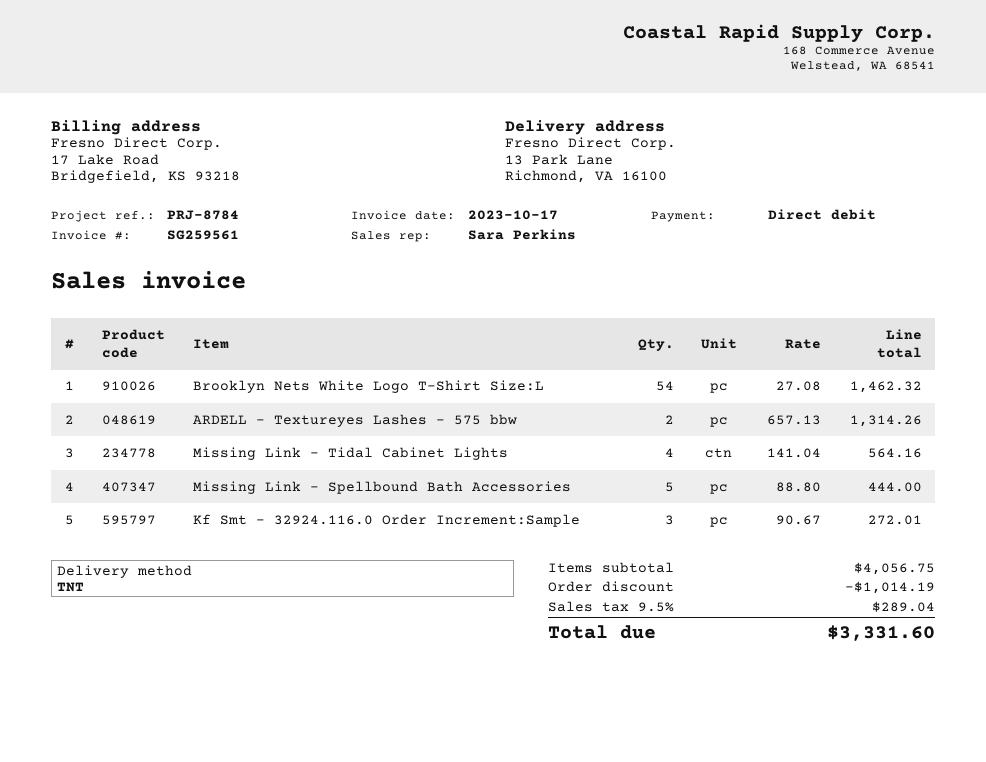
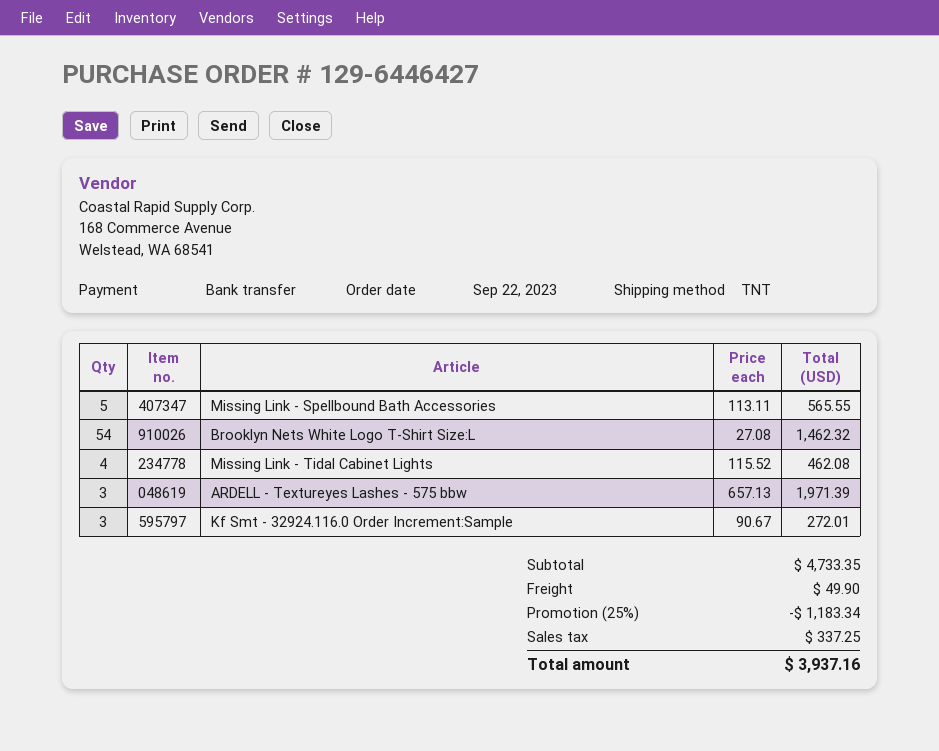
payment method: direct debit -> bank transfer
ARDELL - Textureyes Lashes - 575 bbw: 2 x 657.13 = 1314.26 -> 3 x 657.13 = 1971.39
Missing Link - Tidal Cabinet Lights: 4 x 141.04 = 564.16 -> 4 x 115.52 = 462.08
Missing Link - Spellbound Bath Accessories: 5 x 88.80 = 444.00 -> 5 x 113.11 = 565.55
subtotal: 4056.75 -> 4733.35
discount: 1014.19 -> 1183.34
shipping: none -> 49.90
tax: 289.04 -> 337.25
total: 3331.60 -> 3937.16

